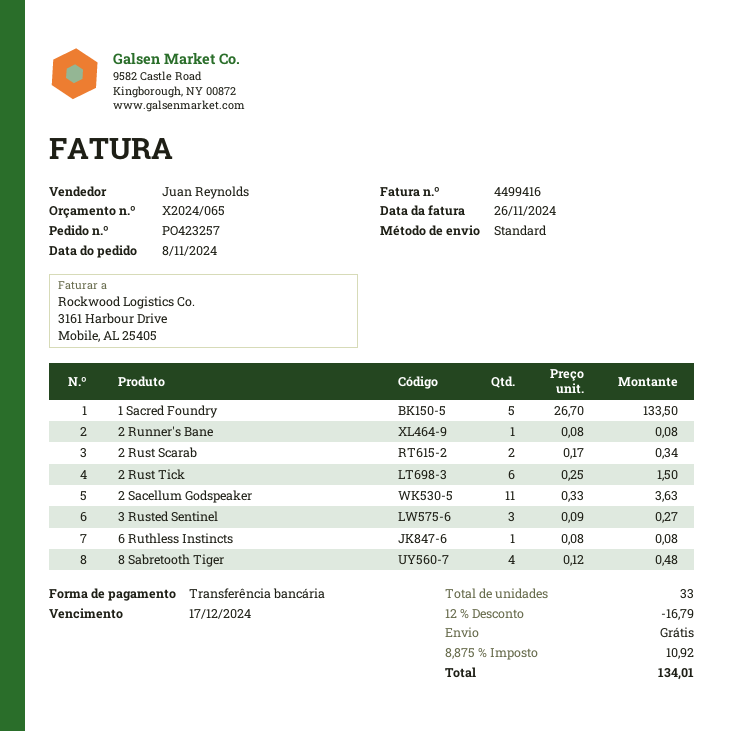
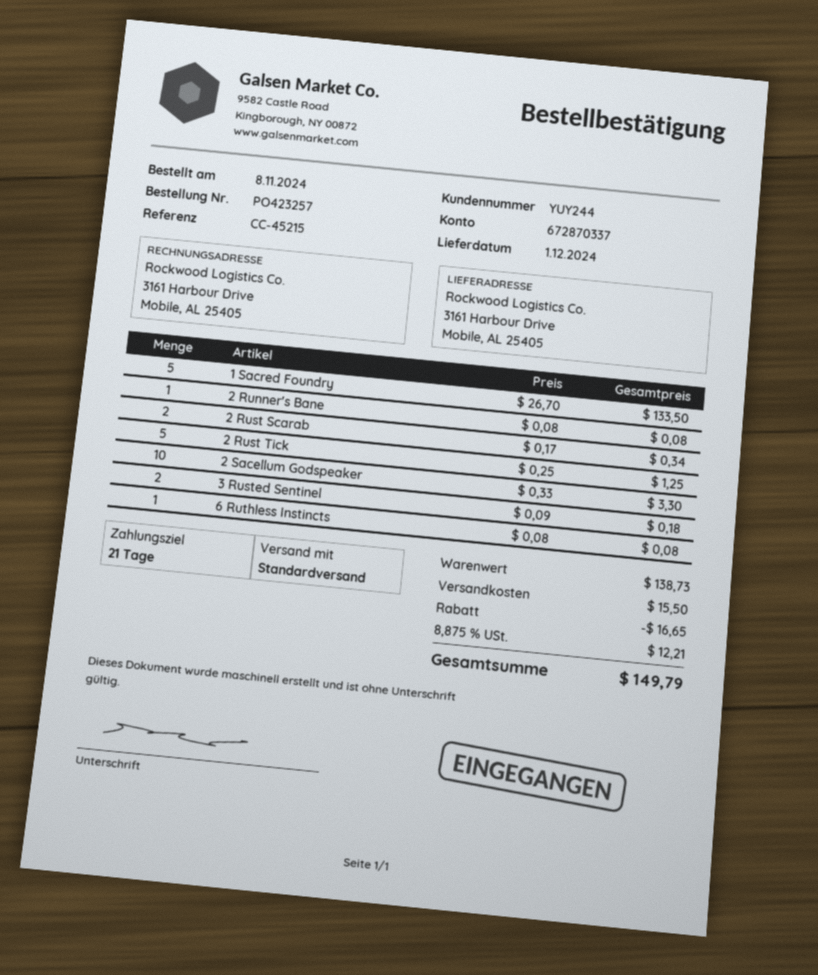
2 Rust Tick: 6 x 0.25 = 1.50 -> 5 x 0.25 = 1.25
2 Sacellum Godspeaker: 11 x 0.33 = 3.63 -> 10 x 0.33 = 3.30
3 Rusted Sentinel: 3 x 0.09 = 0.27 -> 2 x 0.09 = 0.18
8 Sabretooth Tiger: 4 x 0.12 = 0.48 -> none
discount: 16.79 -> 16.65
shipping: 0.00 -> 15.50
tax: 8.875% = 10.92 -> 8.875% = 12.21
total: 134.01 -> 149.79

